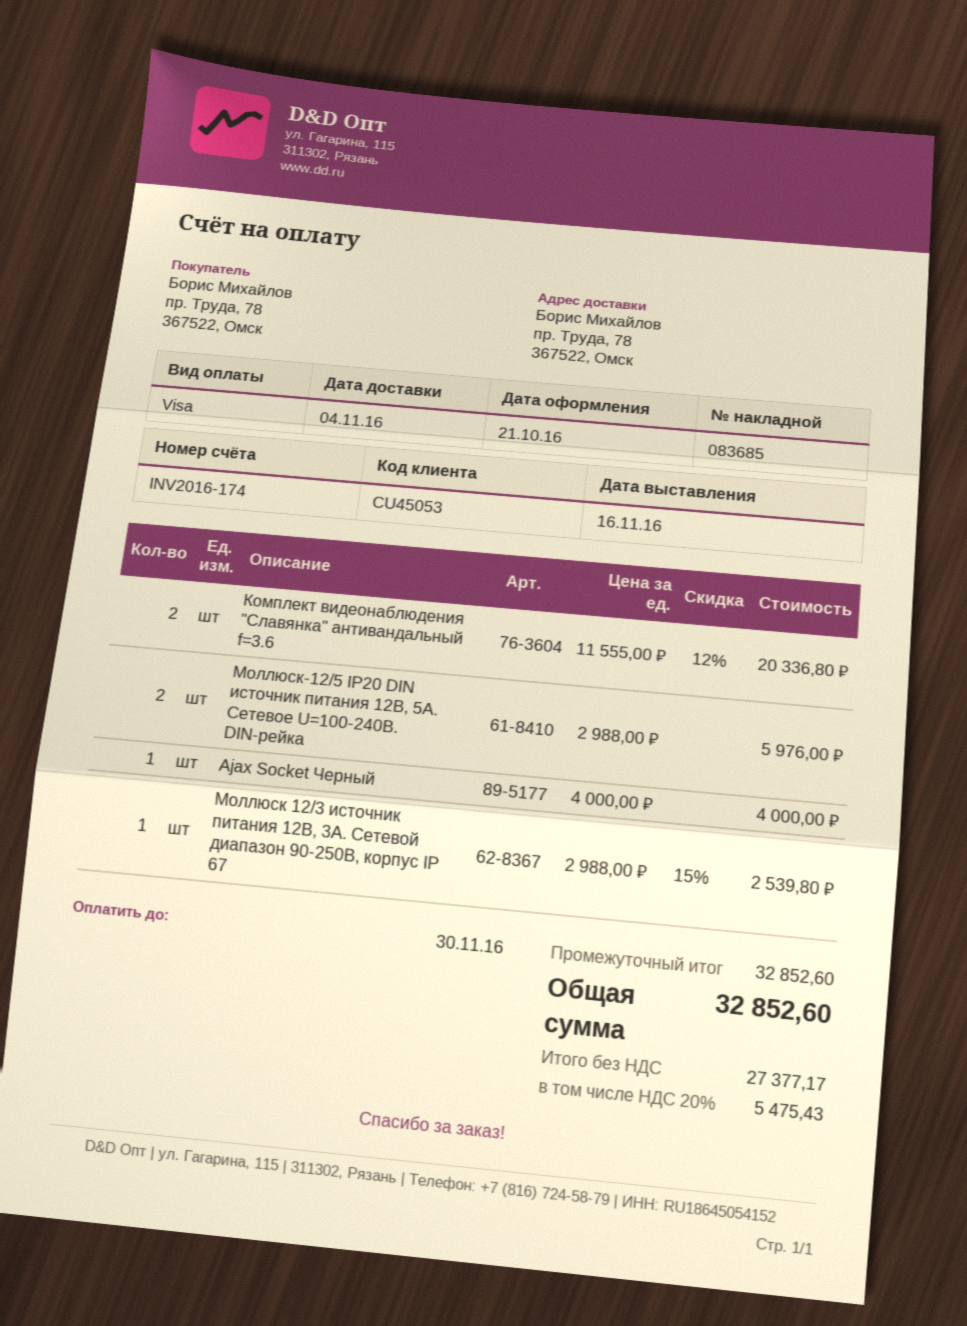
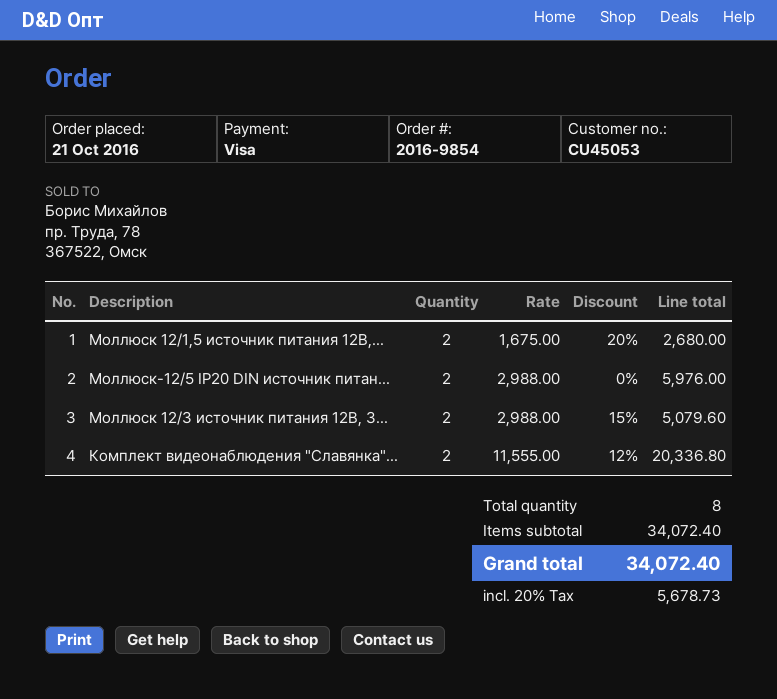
Ajax Socket Черный: 1 x 4000.00 = 4000.00 -> none
Моллюск 12/3 источник питания 12В, 3А. Сетевой диапазон 90-250В, корпус IP 67: 1 x 2988.00 - 15% = 2539.80 -> 2 x 2988.00 - 15% = 5079.60
Моллюск 12/1,5 источник питания 12В,...: none -> 2 x 1675.00 - 20% = 2680.00
subtotal: 32852.60 -> 34072.40
tax: 20% = 5475.43 -> 20% = 5678.73
total: 32852.60 -> 34072.40

